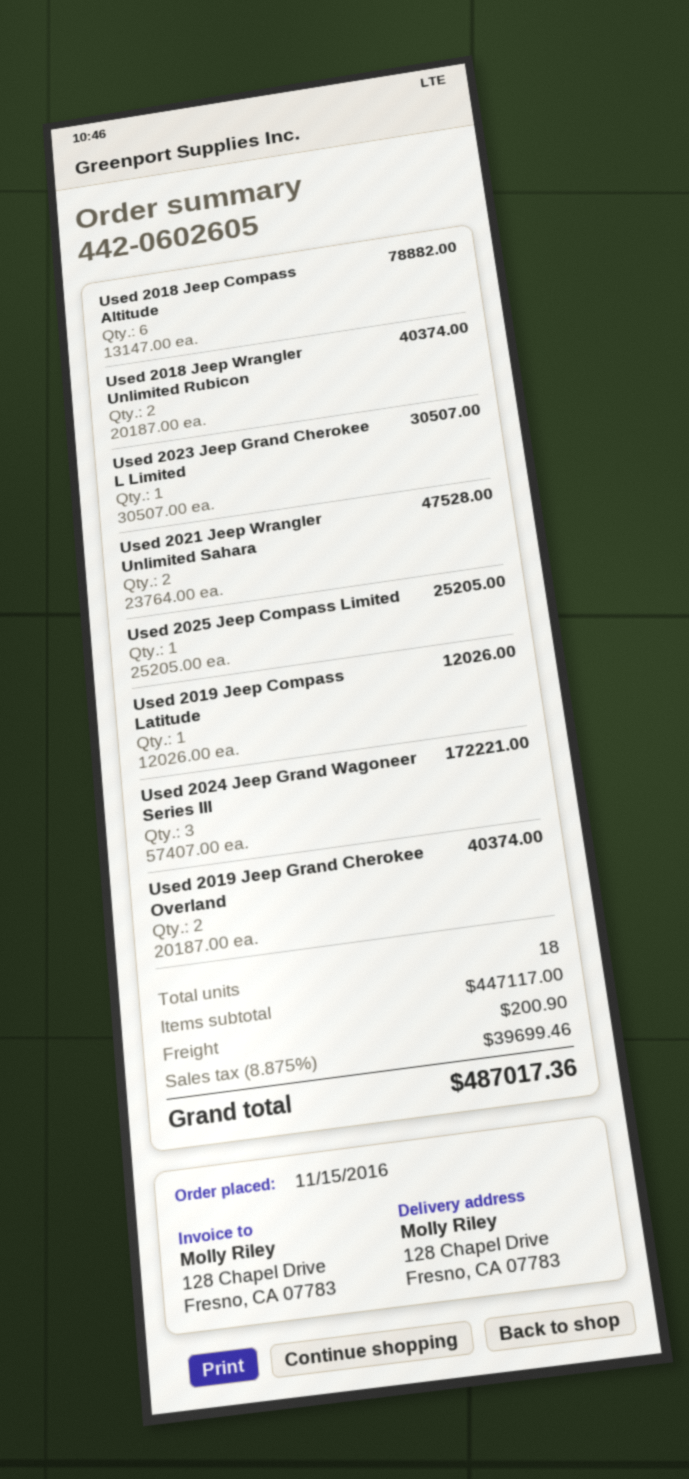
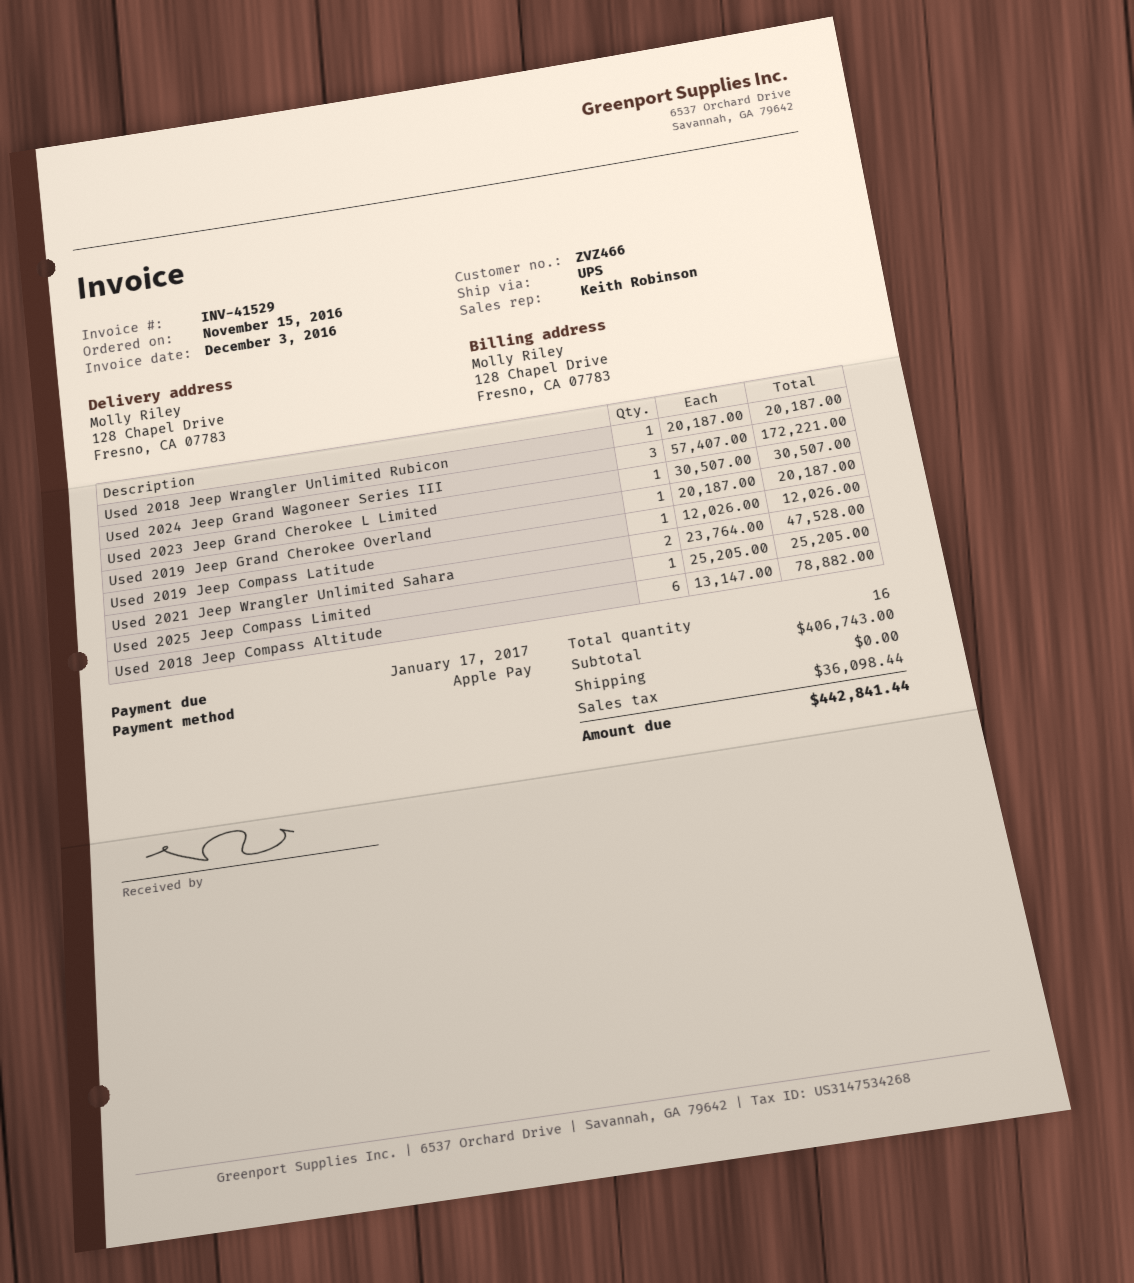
Used 2018 Jeep Wrangler Unlimited Rubicon: 2 x 20187.00 = 40374.00 -> 1 x 20187.00 = 20187.00
Used 2019 Jeep Grand Cherokee Overland: 2 x 20187.00 = 40374.00 -> 1 x 20187.00 = 20187.00
total quantity: 18 -> 16
subtotal: 447117.00 -> 406743.00
shipping: 200.90 -> 0.00
tax: 39699.46 -> 36098.44
total: 487017.36 -> 442841.44

